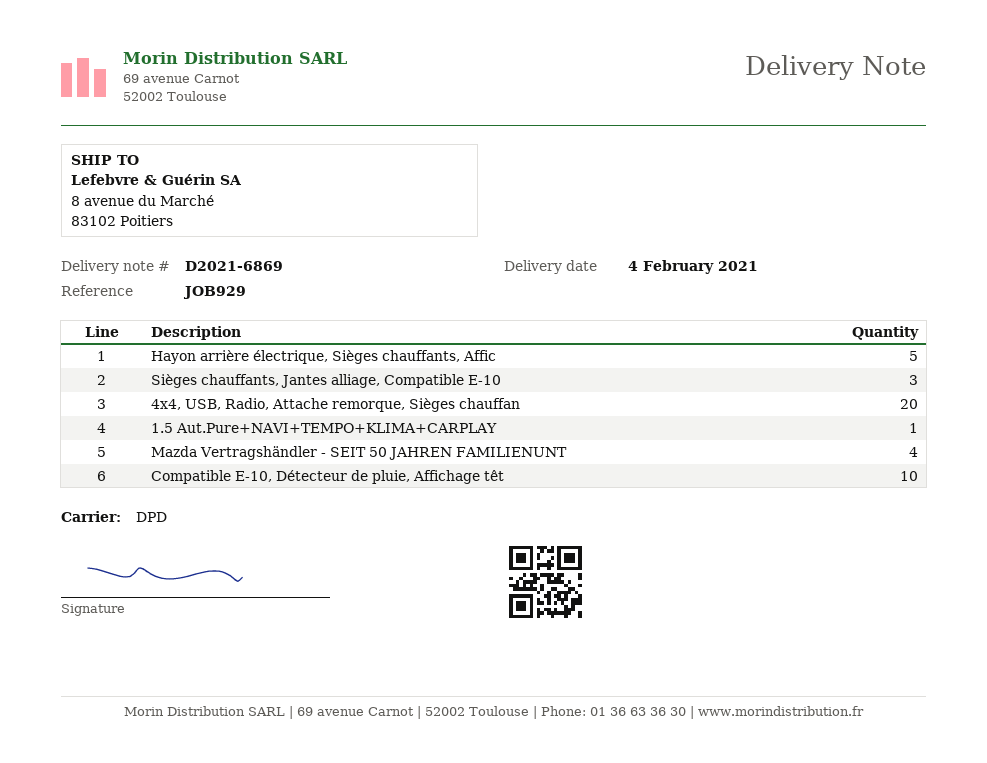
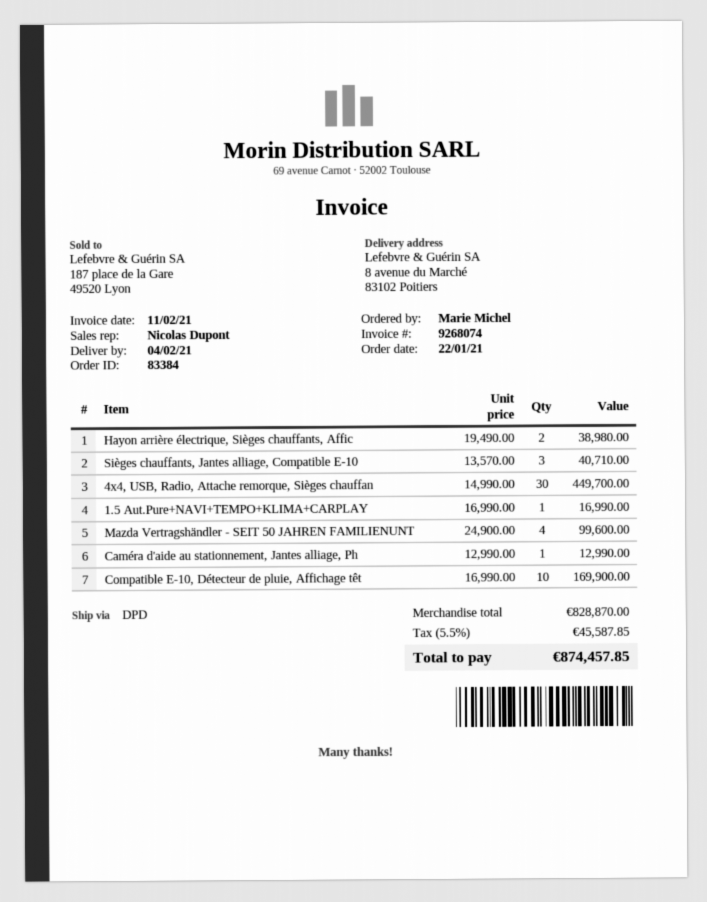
Hayon arrière électrique, Sièges chauffants, Affic: 5 -> 2
4x4, USB, Radio, Attache remorque, Sièges chauffan: 20 -> 30
Caméra d'aide au stationnement, Jantes alliage, Ph: none -> 1

